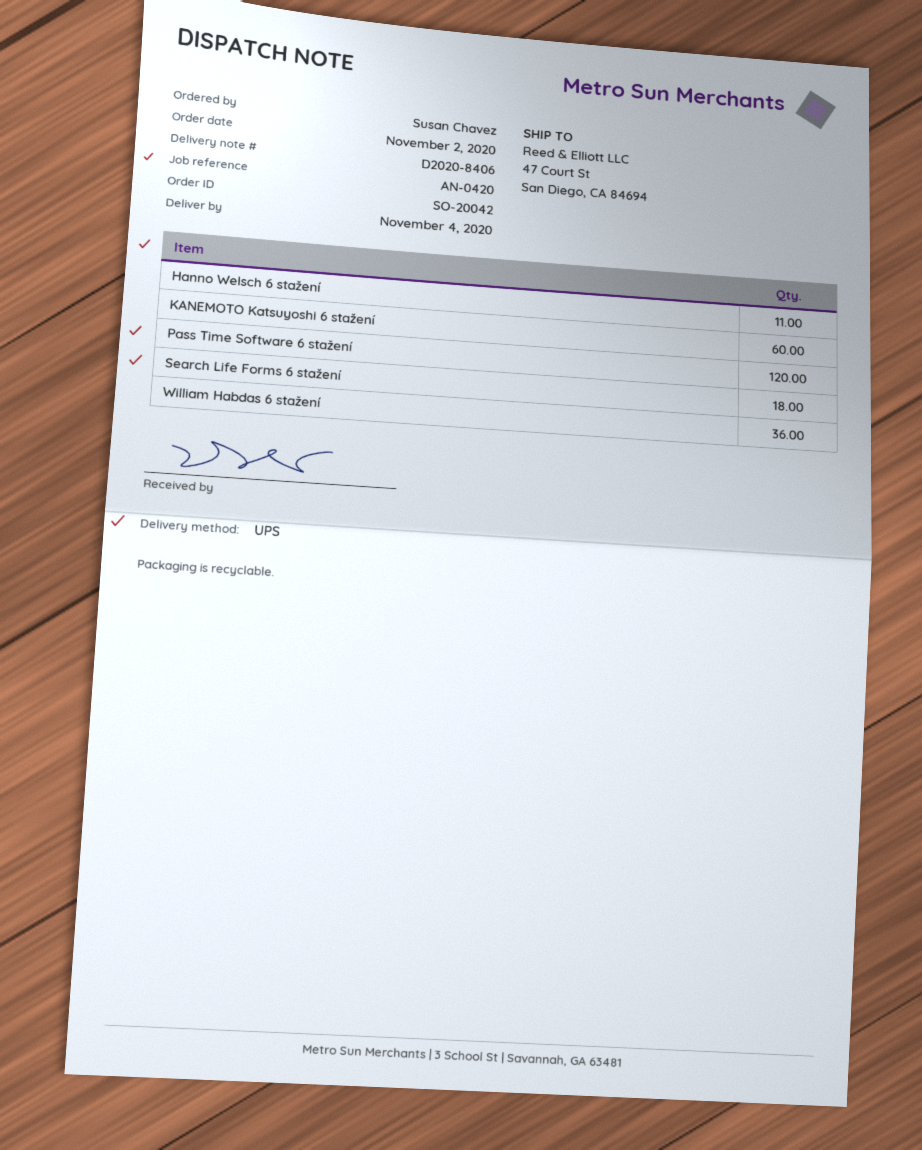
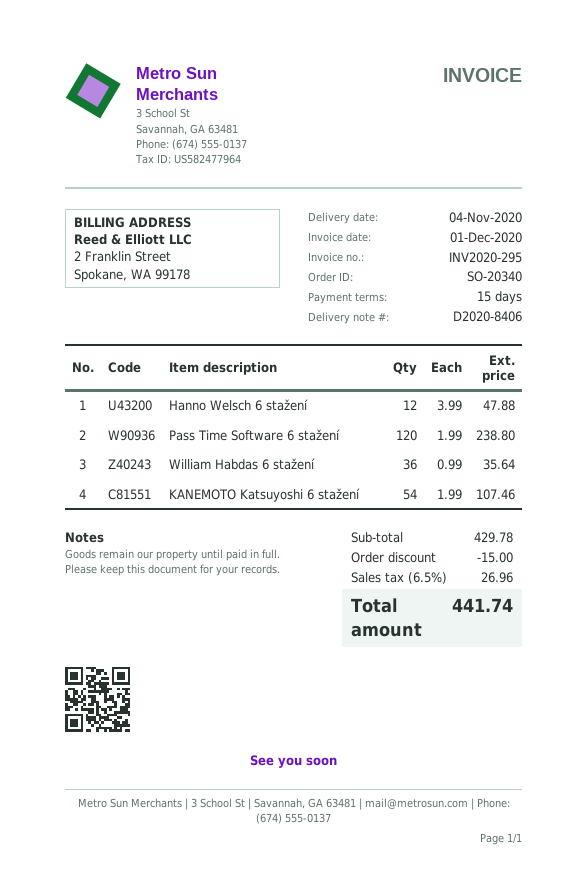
order number: SO-20042 -> SO-20340
Hanno Welsch 6 stažení: 11 -> 12
KANEMOTO Katsuyoshi 6 stažení: 60 -> 54
Search Life Forms 6 stažení: 18 -> none

